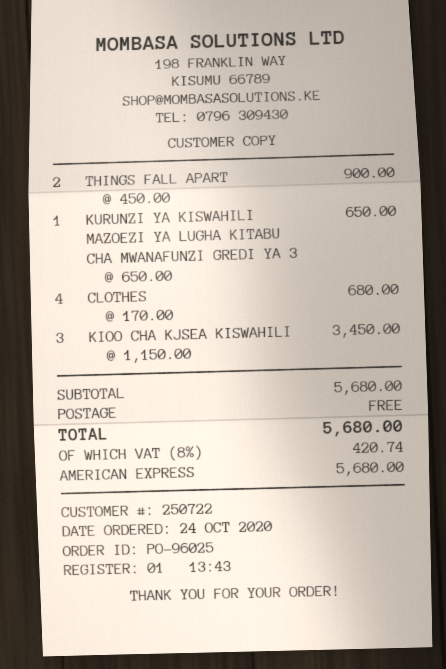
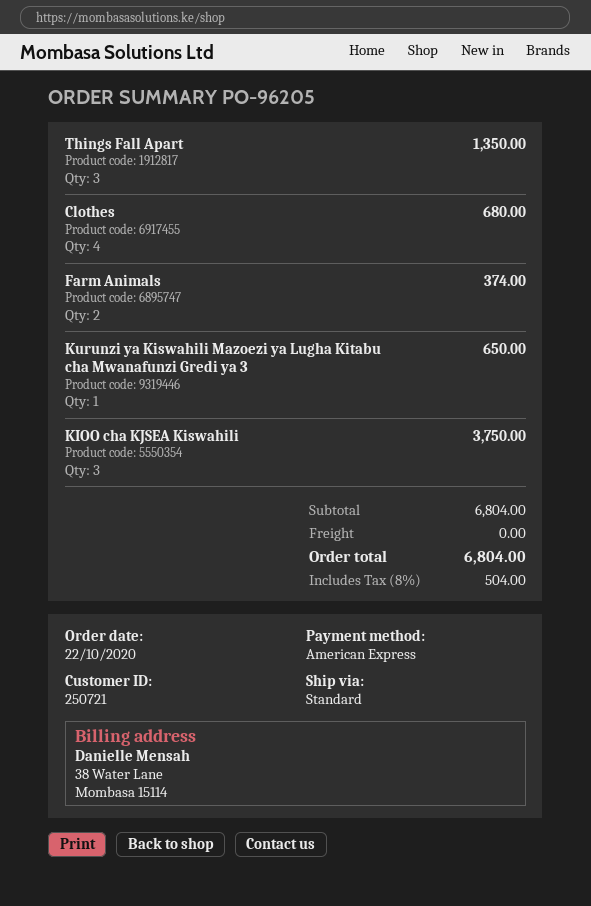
order number: PO-96025 -> PO-96205
order date: 2020-10-24 -> 2020-10-22
customer number: 250722 -> 250721
THINGS FALL APART: 2 for 900.00 -> 3 for 1350.00
KIOO CHA KJSEA KISWAHILI: 3 for 3450.00 -> 3 for 3750.00
Farm Animals: none -> 2 for 374.00
subtotal: 5680.00 -> 6804.00
tax: 8% = 420.74 -> 8% = 504.00
total: 5680.00 -> 6804.00

